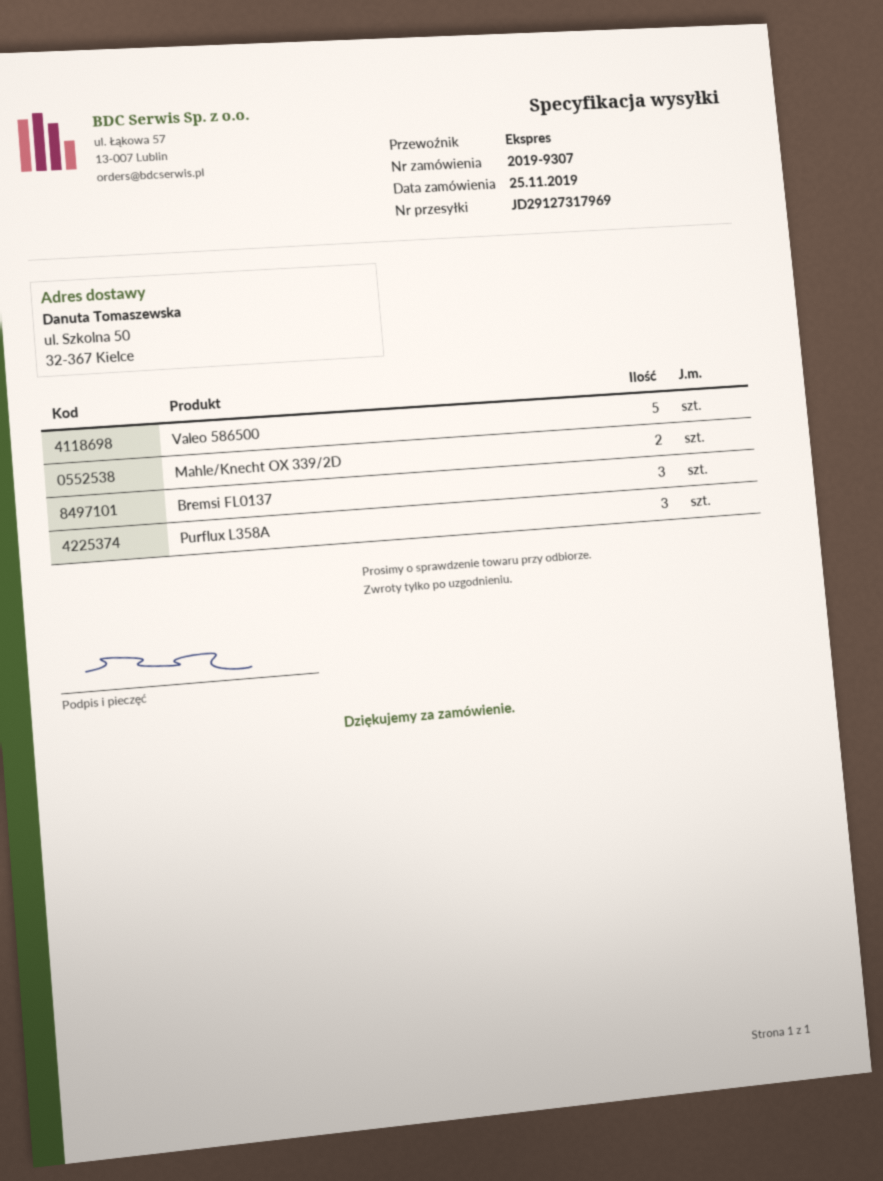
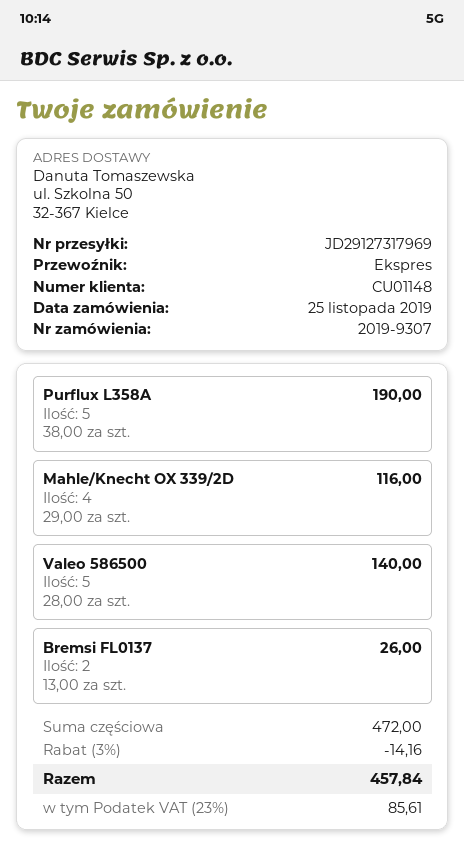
Mahle/Knecht OX 339/2D: 2 -> 4
Bremsi FL0137: 3 -> 2
Purflux L358A: 3 -> 5

